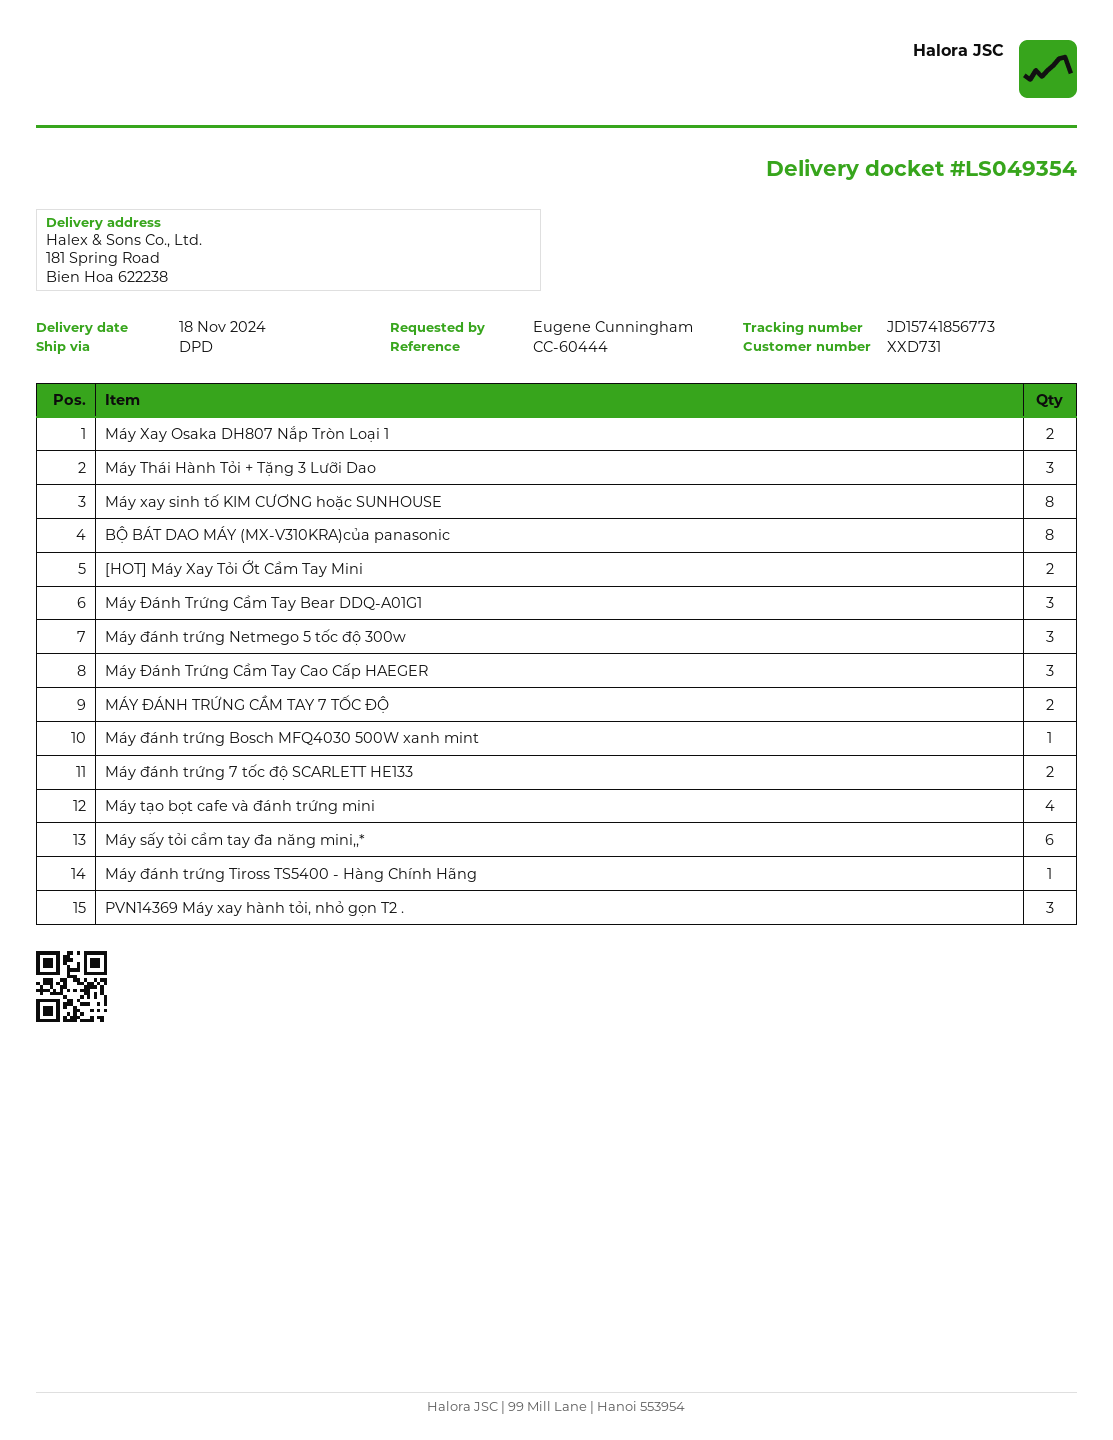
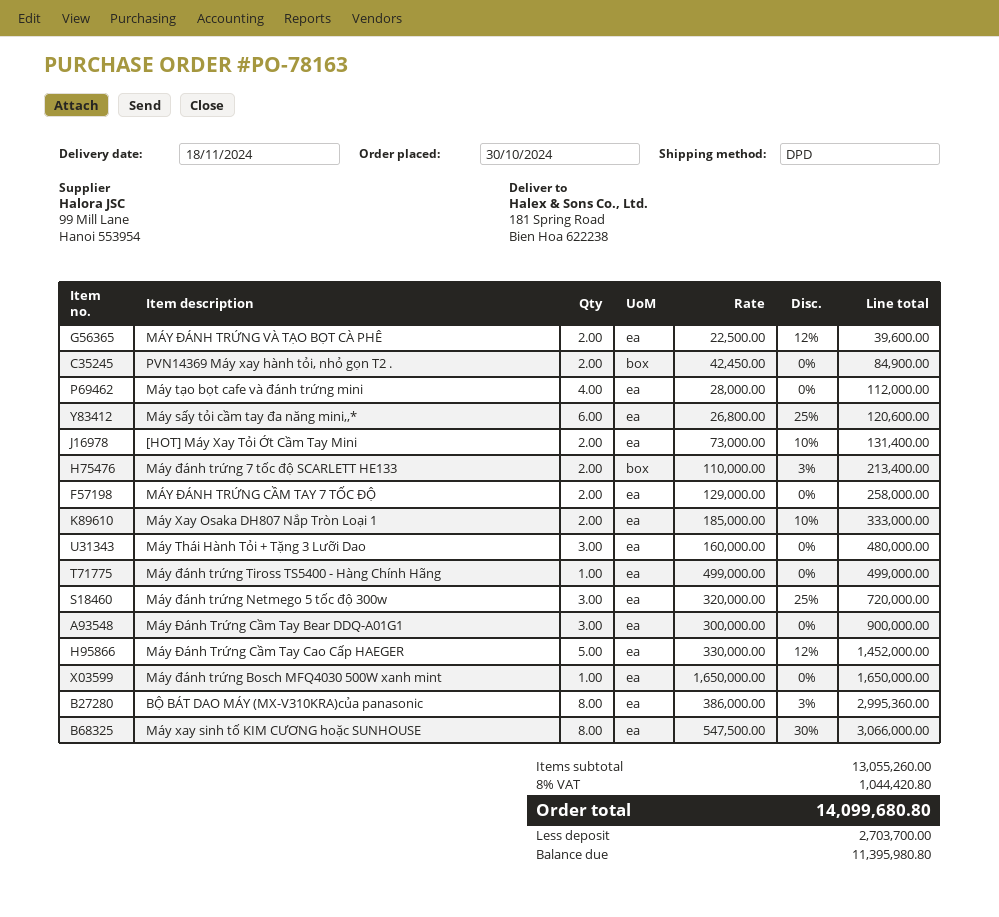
Máy Đánh Trứng Cầm Tay Cao Cấp HAEGER: 3 -> 5
PVN14369 Máy xay hành tỏi, nhỏ gọn T2 .: 3 -> 2
MÁY ĐÁNH TRỨNG VÀ TẠO BỌT CÀ PHÊ: none -> 2

